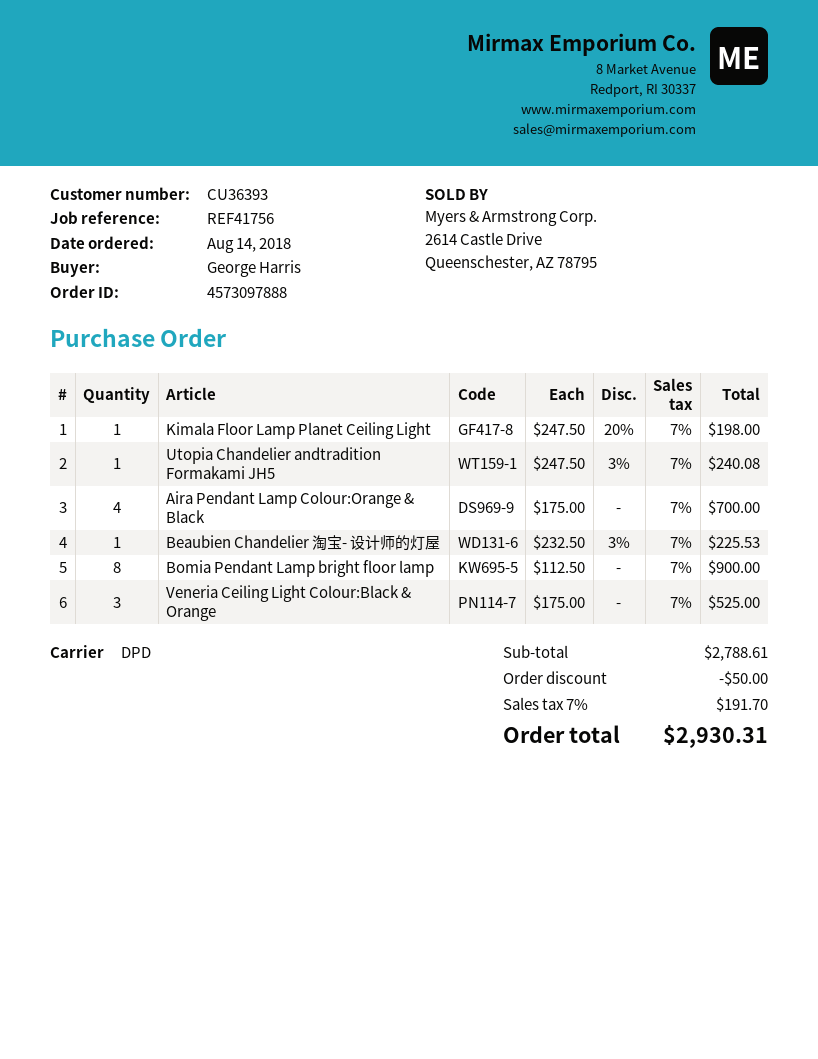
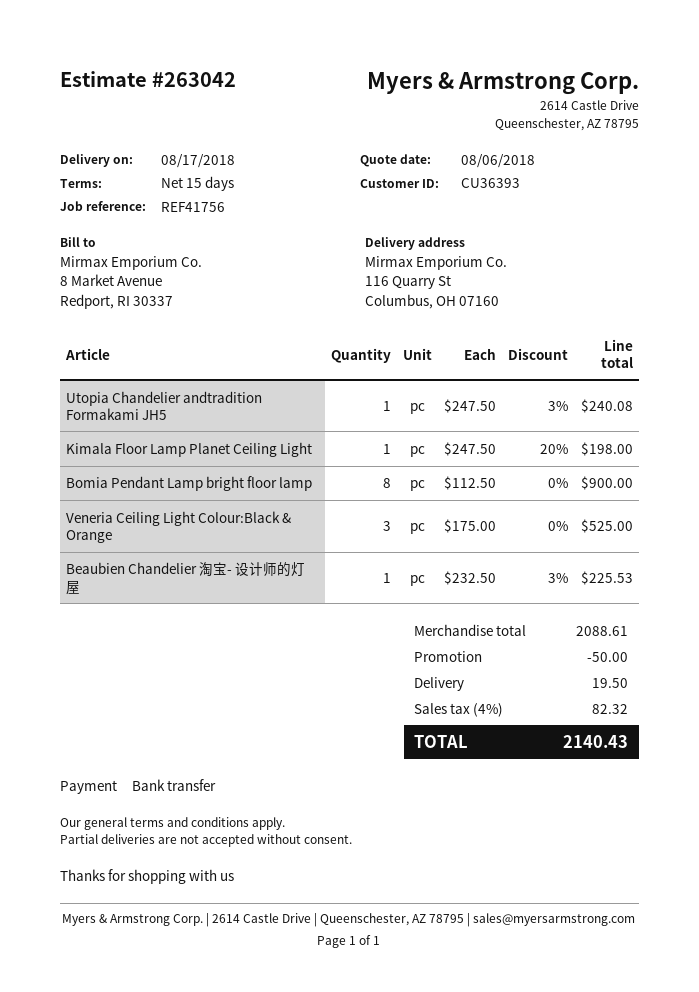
Aira Pendant Lamp Colour:Orange & Black: 4 x 175.00 = 700.00 -> none
subtotal: 2788.61 -> 2088.61
shipping: none -> 19.50
tax: 7% = 191.70 -> 4% = 82.32
total: 2930.31 -> 2140.43

